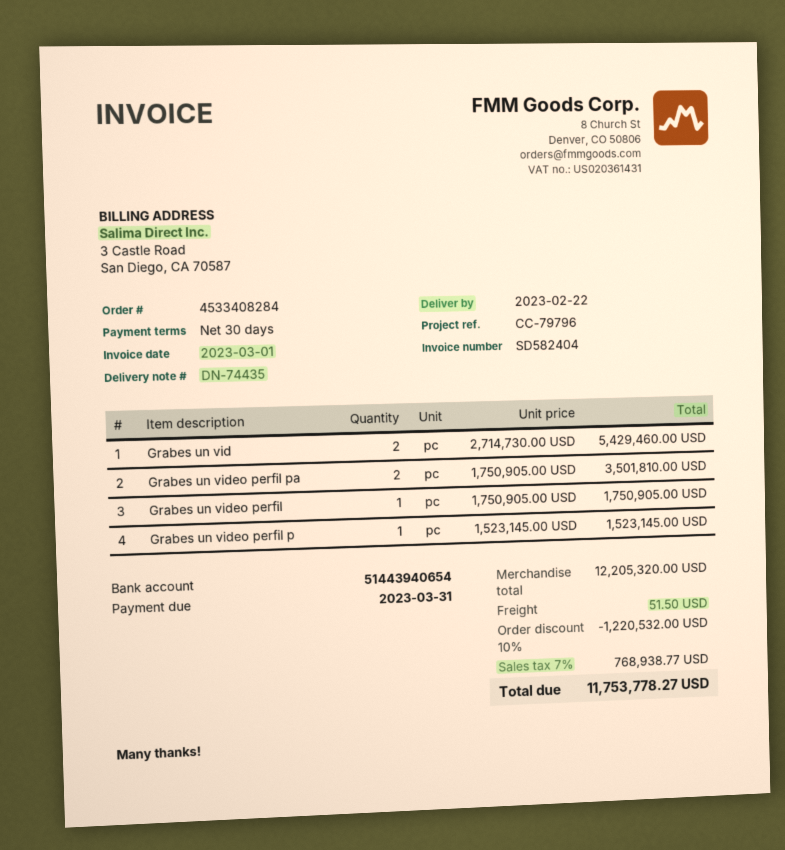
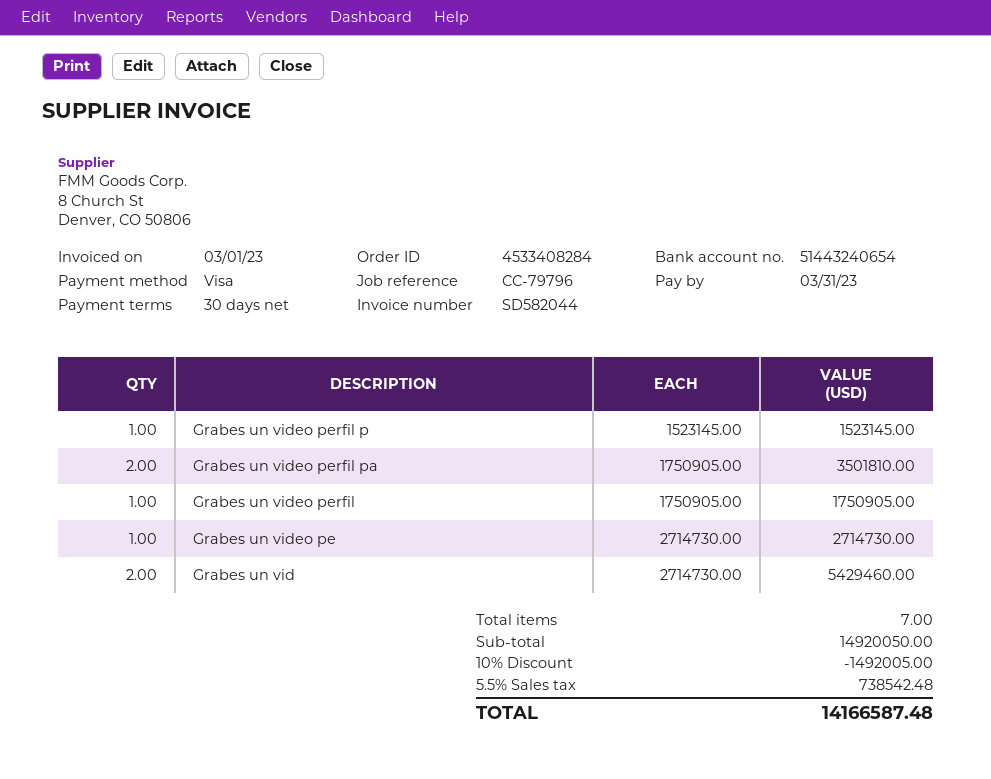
invoice number: SD582404 -> SD582044
bank account: 51443940654 -> 51443240654
Grabes un video pe: none -> 1 x 2714730.00 = 2714730.00
subtotal: 12205320.00 -> 14920050.00
discount: 10% = 1220532.00 -> 10% = 1492005.00
shipping: 51.50 -> none
tax: 7% = 768938.77 -> 5.5% = 738542.48
total: 11753778.27 -> 14166587.48

